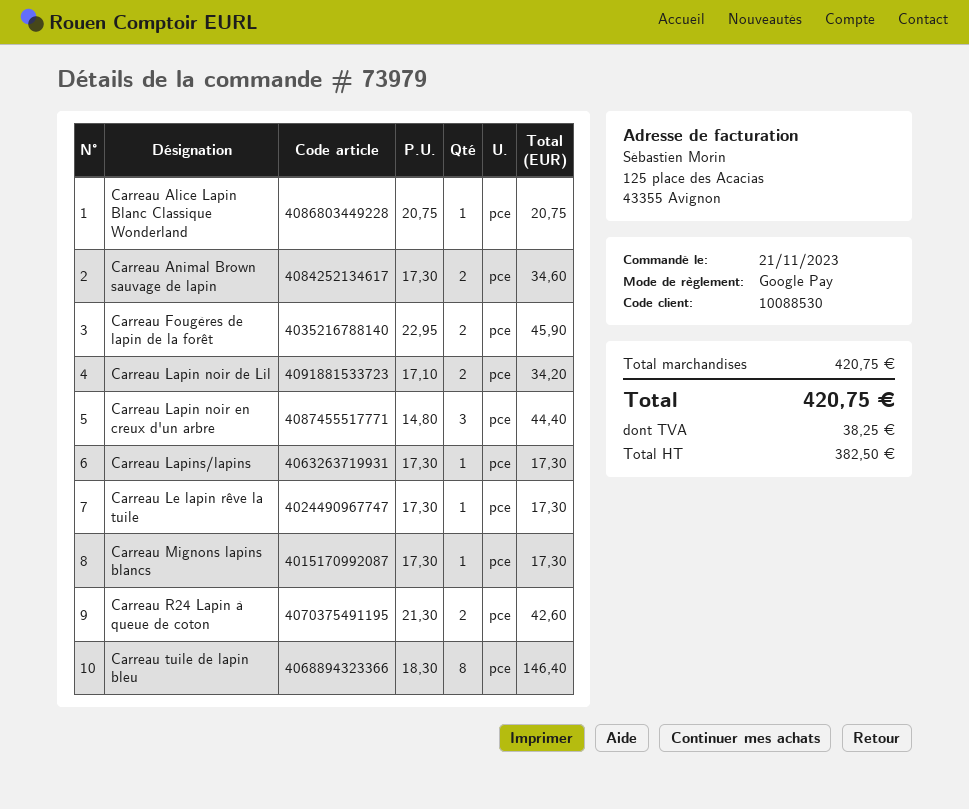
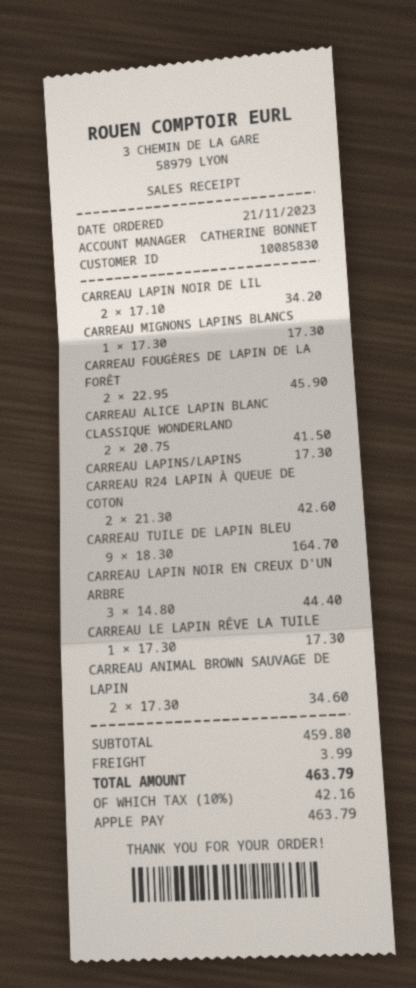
customer number: 10088530 -> 10085830
payment method: Google Pay -> Apple Pay
Carreau Alice Lapin Blanc Classique Wonderland: 1 x 20.75 = 20.75 -> 2 x 20.75 = 41.50
Carreau tuile de lapin bleu: 8 x 18.30 = 146.40 -> 9 x 18.30 = 164.70
subtotal: 420.75 -> 459.80
shipping: none -> 3.99
tax: 38.25 -> 42.16
total: 420.75 -> 463.79

